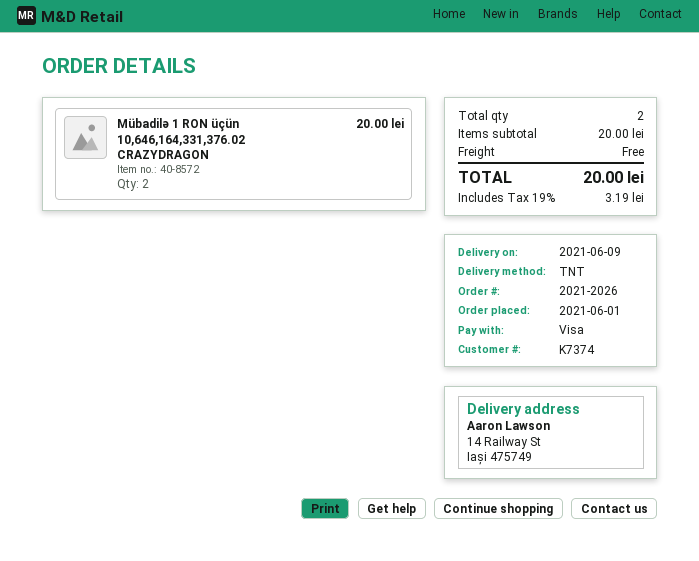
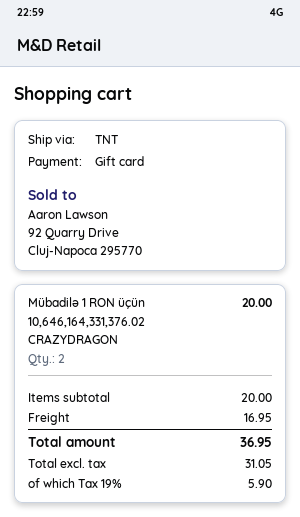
payment method: Visa -> gift card
shipping: 0.00 -> 16.95
tax: 19% = 3.19 -> 19% = 5.90
total: 20.00 -> 36.95

